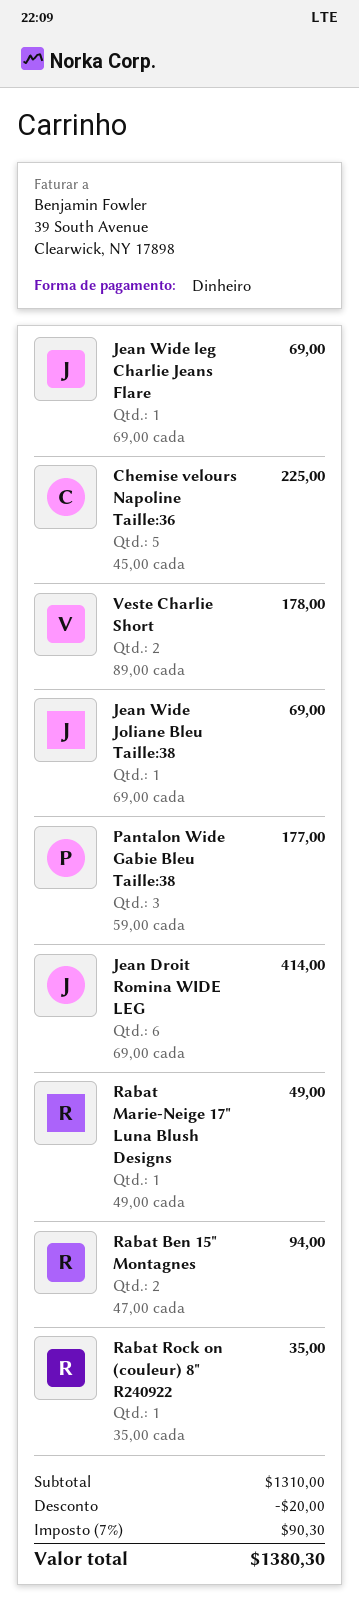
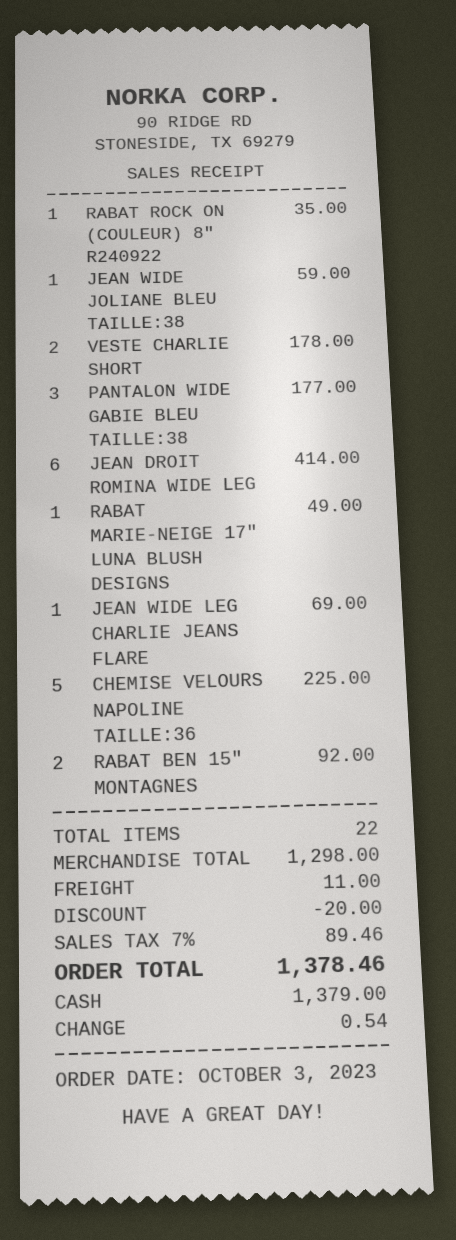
Jean Wide Joliane Bleu Taille:38: 1 for 69.00 -> 1 for 59.00
Rabat Ben 15" Montagnes: 2 for 94.00 -> 2 for 92.00
subtotal: 1310.00 -> 1298.00
shipping: none -> 11.00
tax: 7% = 90.30 -> 7% = 89.46
total: 1380.30 -> 1378.46

